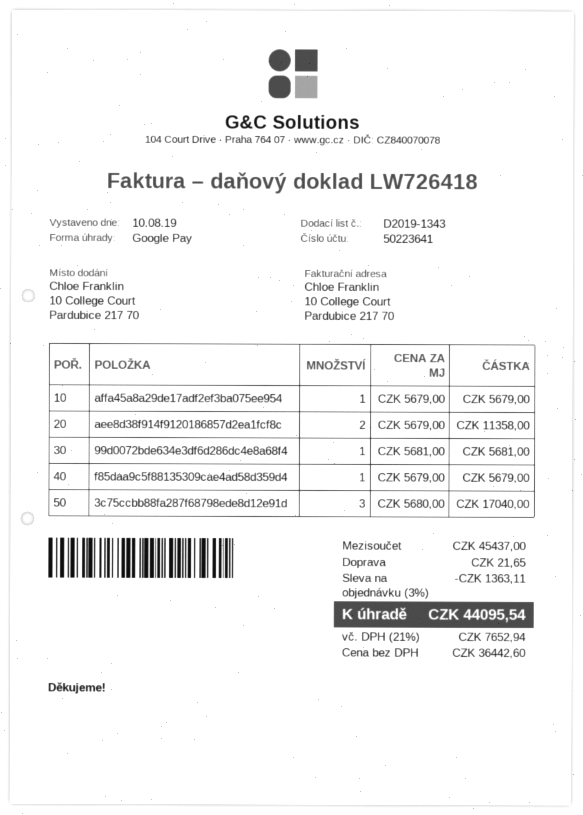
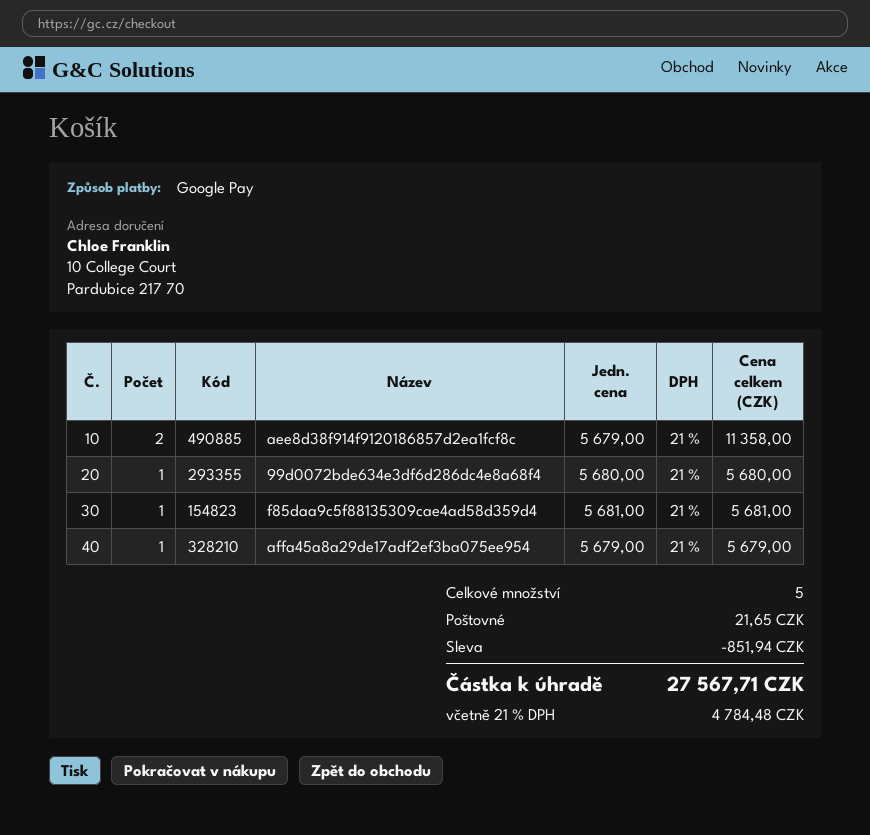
99d0072bde634e3df6d286dc4e8a68f4: 1 x 5681.00 = 5681.00 -> 1 x 5680.00 = 5680.00
f85daa9c5f88135309cae4ad58d359d4: 1 x 5679.00 = 5679.00 -> 1 x 5681.00 = 5681.00
3c75ccbb88fa287f68798ede8d12e91d: 3 x 5680.00 = 17040.00 -> none
discount: 1363.11 -> 851.94
tax: 21% = 7652.94 -> 21% = 4784.48
total: 44095.54 -> 27567.71

